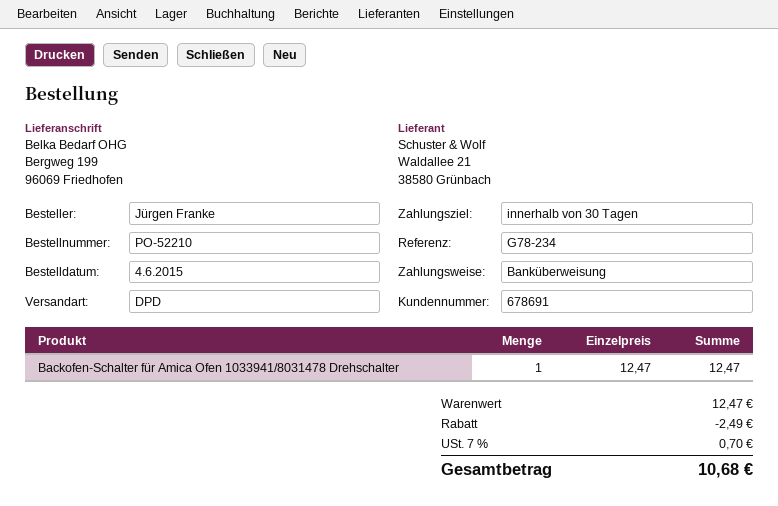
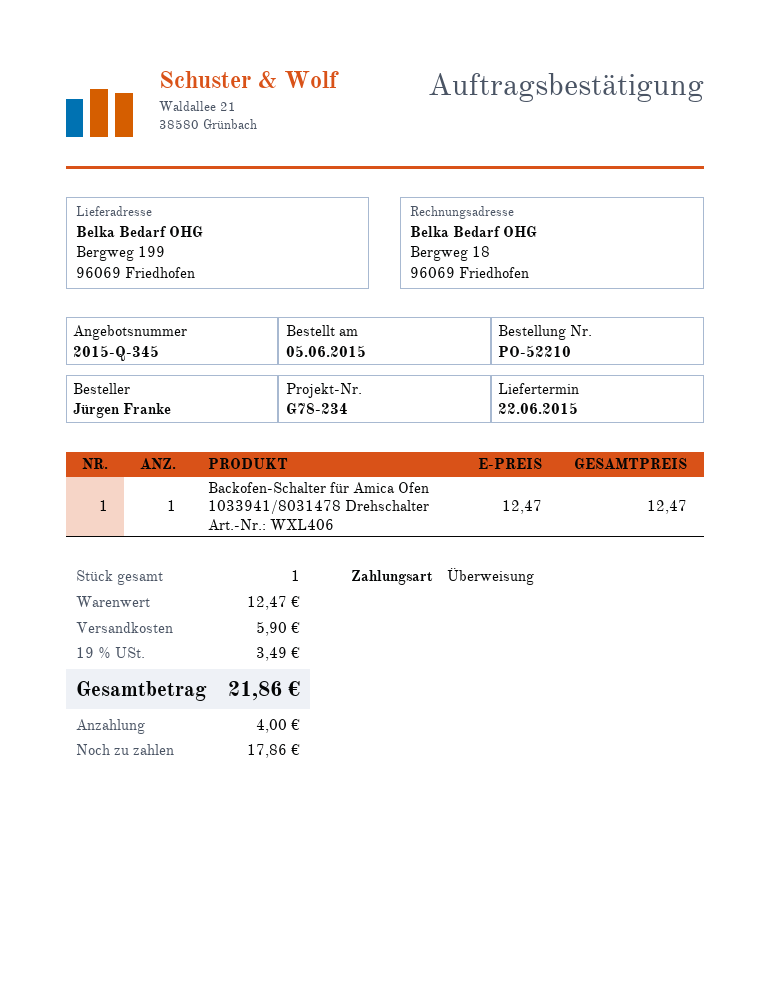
order date: 2015-06-04 -> 2015-06-05
discount: 2.49 -> none
shipping: none -> 5.90
tax: 7% = 0.70 -> 19% = 3.49
total: 10.68 -> 21.86

